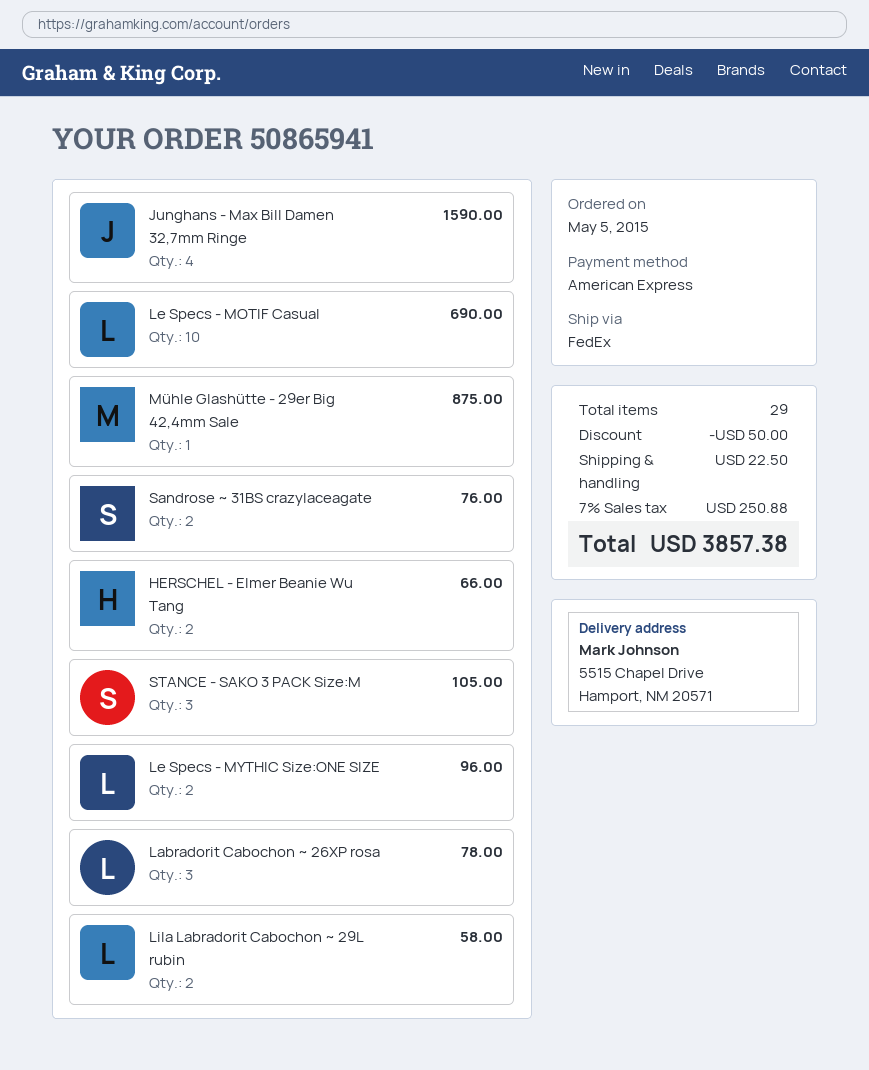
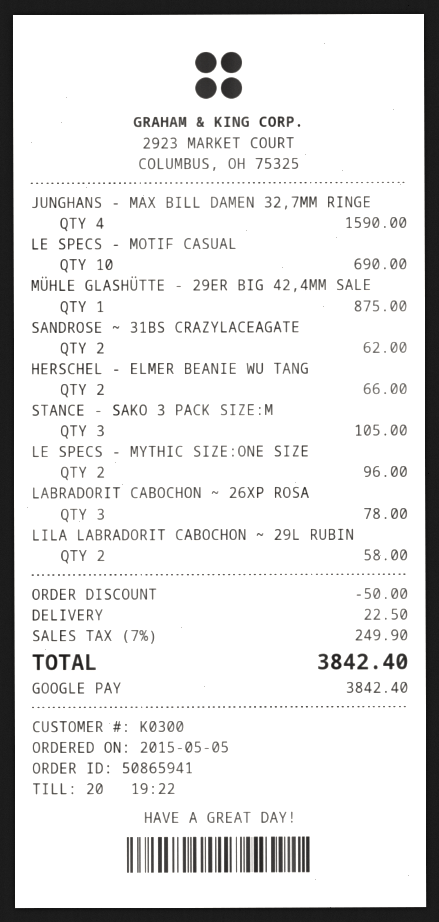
payment method: American Express -> Google Pay
Sandrose ~ 31BS crazylaceagate: 2 for 76.00 -> 2 for 62.00
tax: 7% = 250.88 -> 7% = 249.90
total: 3857.38 -> 3842.40

